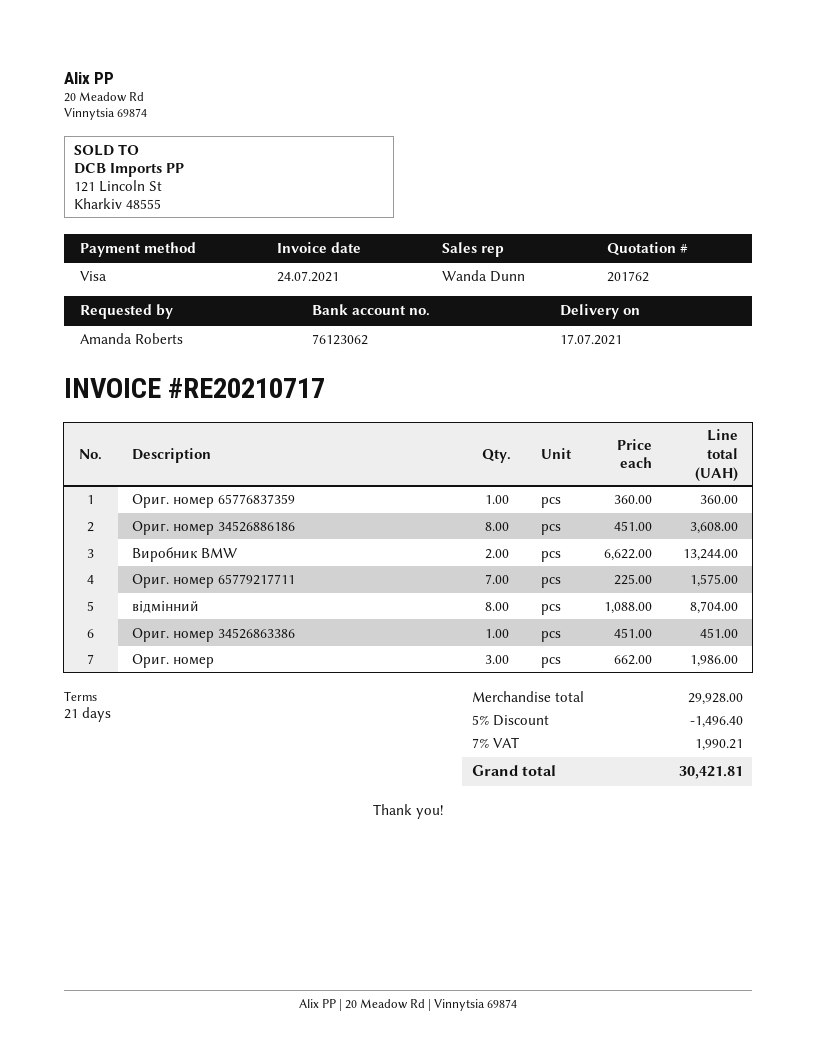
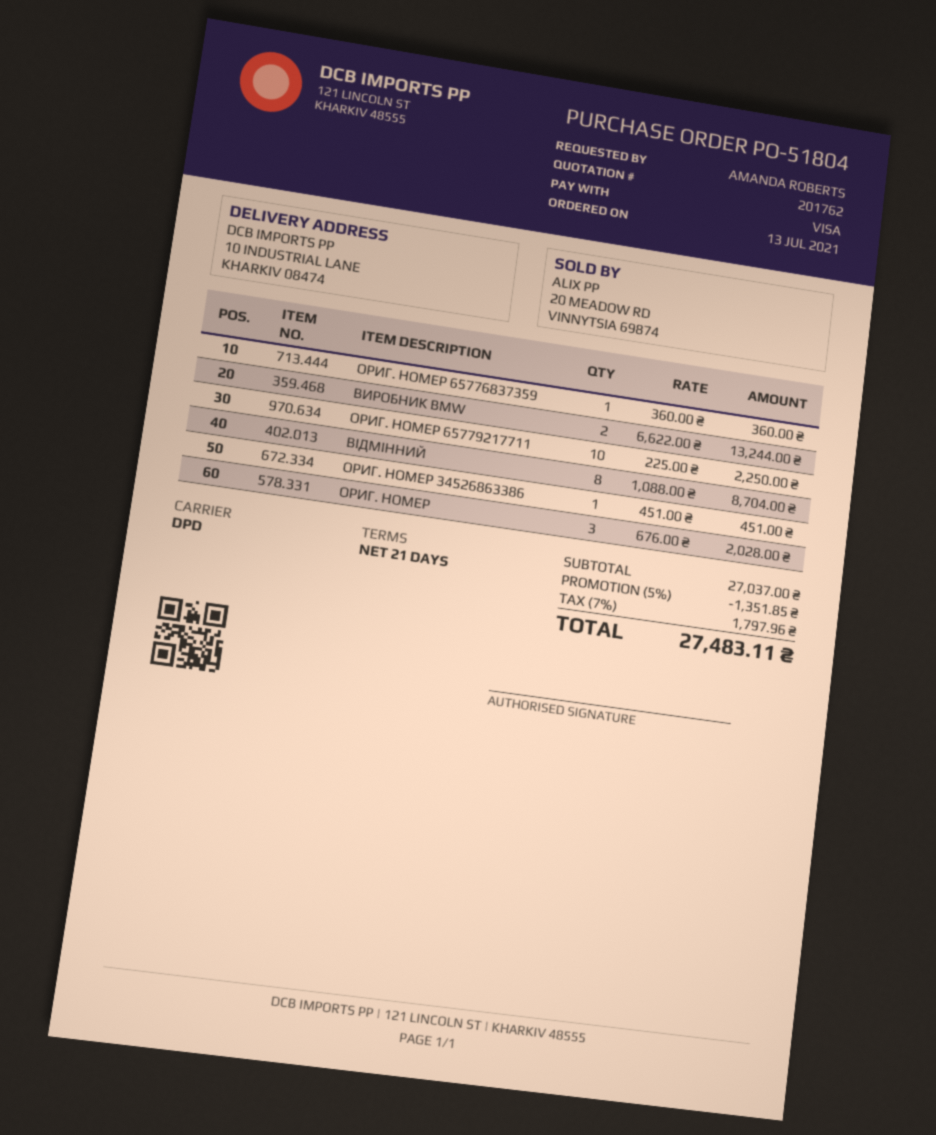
Ориг. номер 34526886186: 8 x 451.00 = 3608.00 -> none
Ориг. номер 65779217711: 7 x 225.00 = 1575.00 -> 10 x 225.00 = 2250.00
Ориг. номер: 3 x 662.00 = 1986.00 -> 3 x 676.00 = 2028.00
subtotal: 29928.00 -> 27037.00
discount: 5% = 1496.40 -> 5% = 1351.85
tax: 7% = 1990.21 -> 7% = 1797.96
total: 30421.81 -> 27483.11

